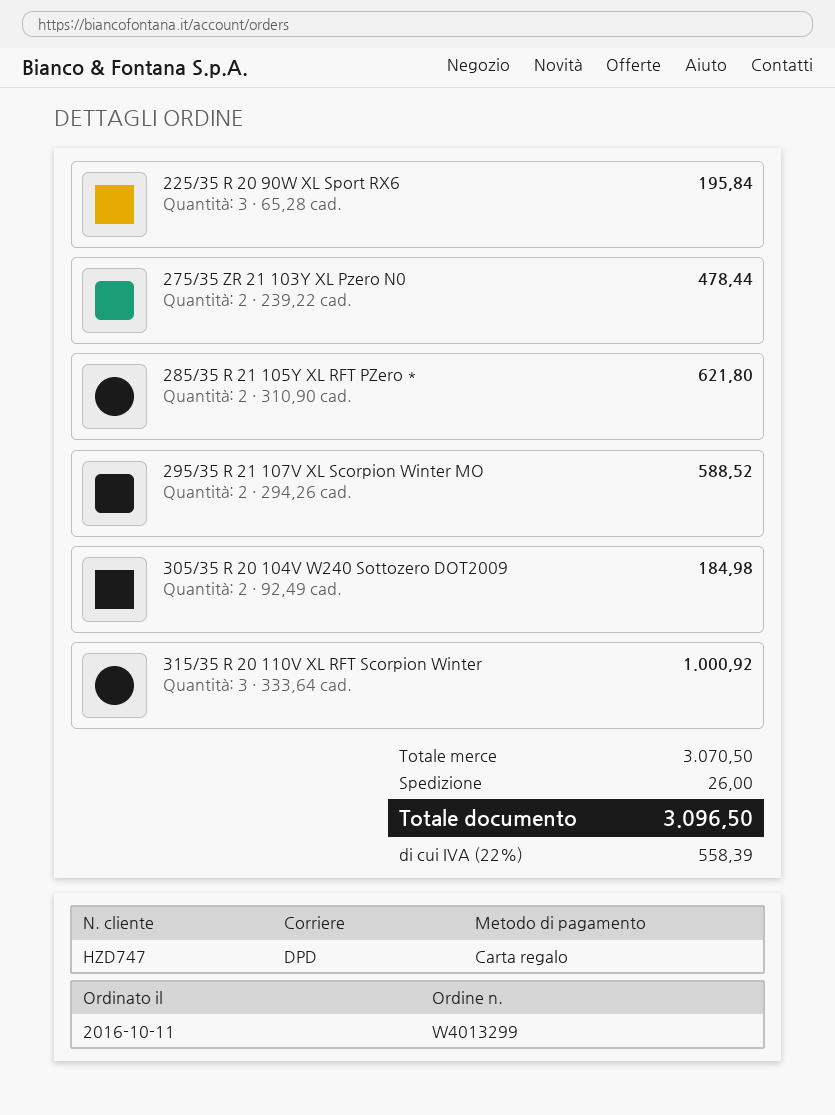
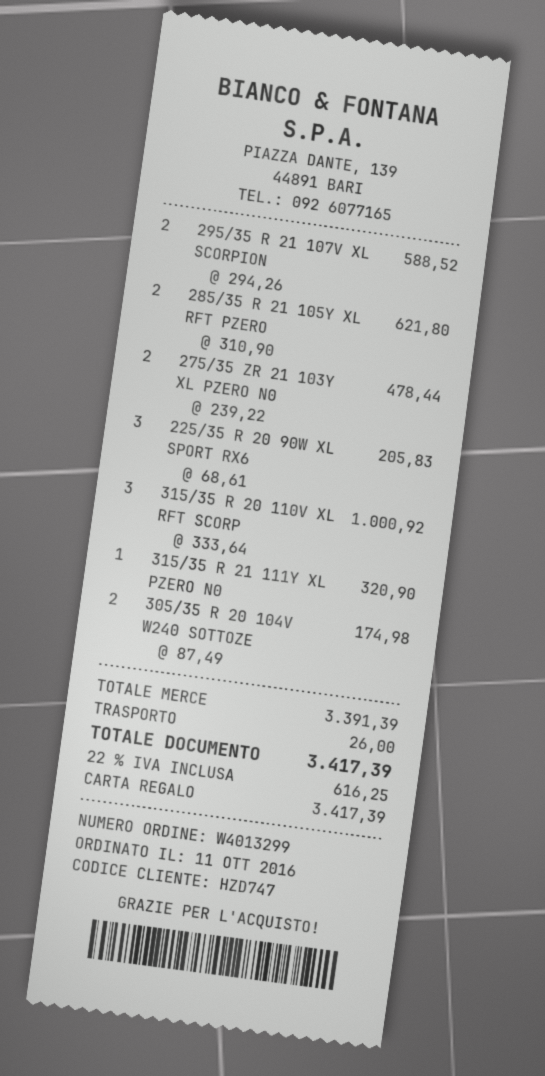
225/35 R 20 90W XL Sport RX6: 3 x 65.28 = 195.84 -> 3 x 68.61 = 205.83
305/35 R 20 104V W240 Sottozero DOT2009: 2 x 92.49 = 184.98 -> 2 x 87.49 = 174.98
315/35 R 21 111Y XL PZERO N0: none -> 1 x 320.90 = 320.90
subtotal: 3070.50 -> 3391.39
tax: 22% = 558.39 -> 22% = 616.25
total: 3096.50 -> 3417.39

